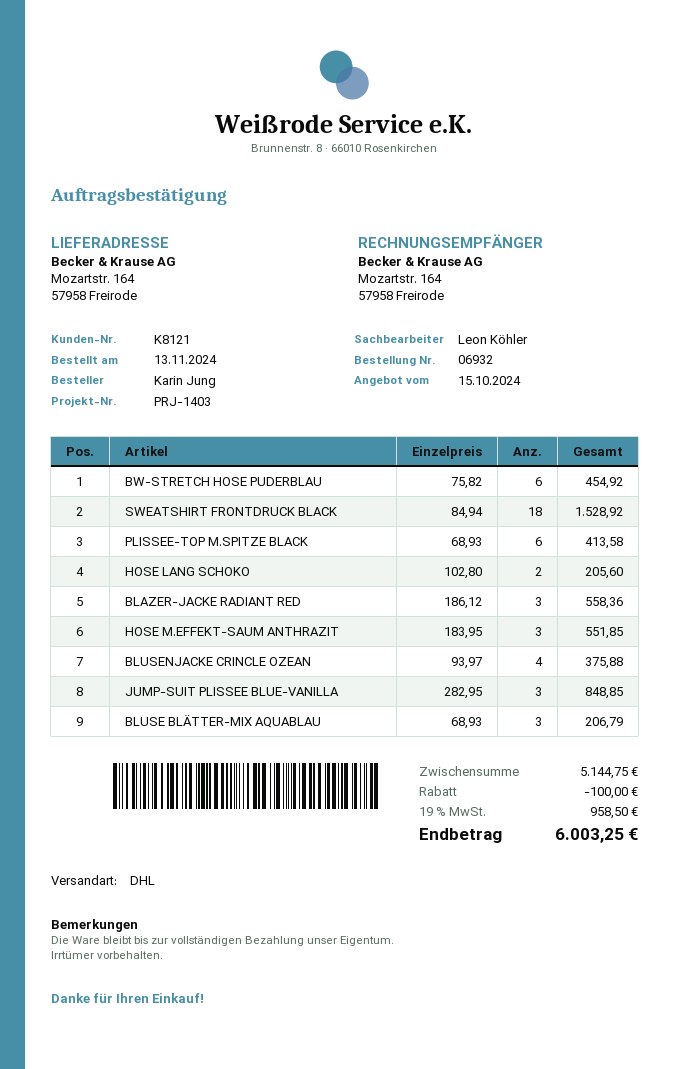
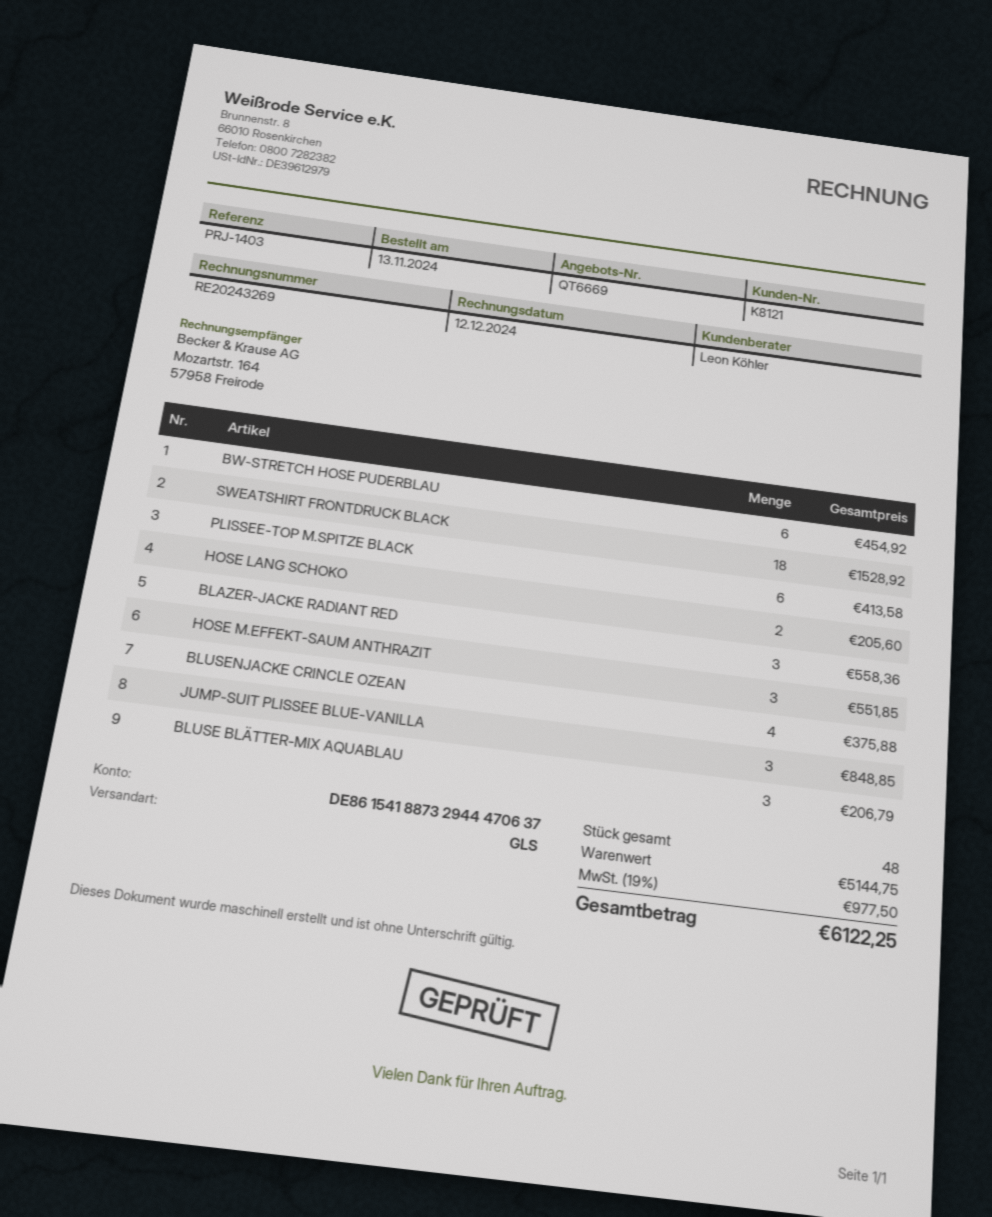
shipping method: DHL -> GLS
discount: 100.00 -> none
tax: 19% = 958.50 -> 19% = 977.50
total: 6003.25 -> 6122.25

